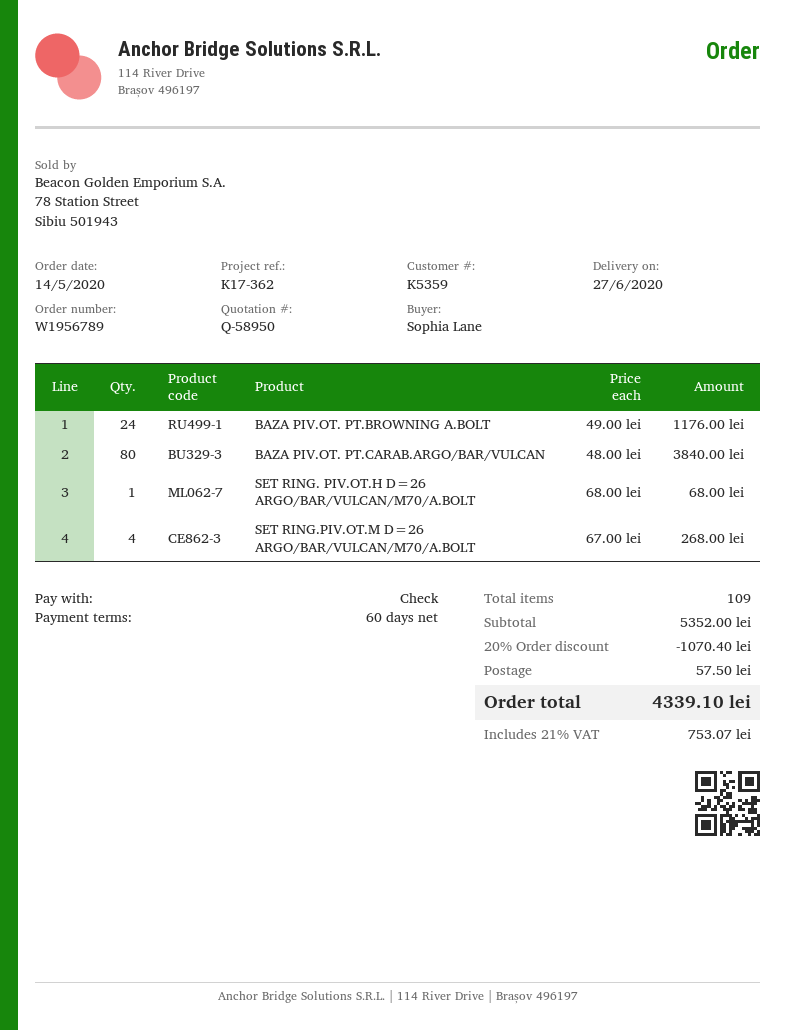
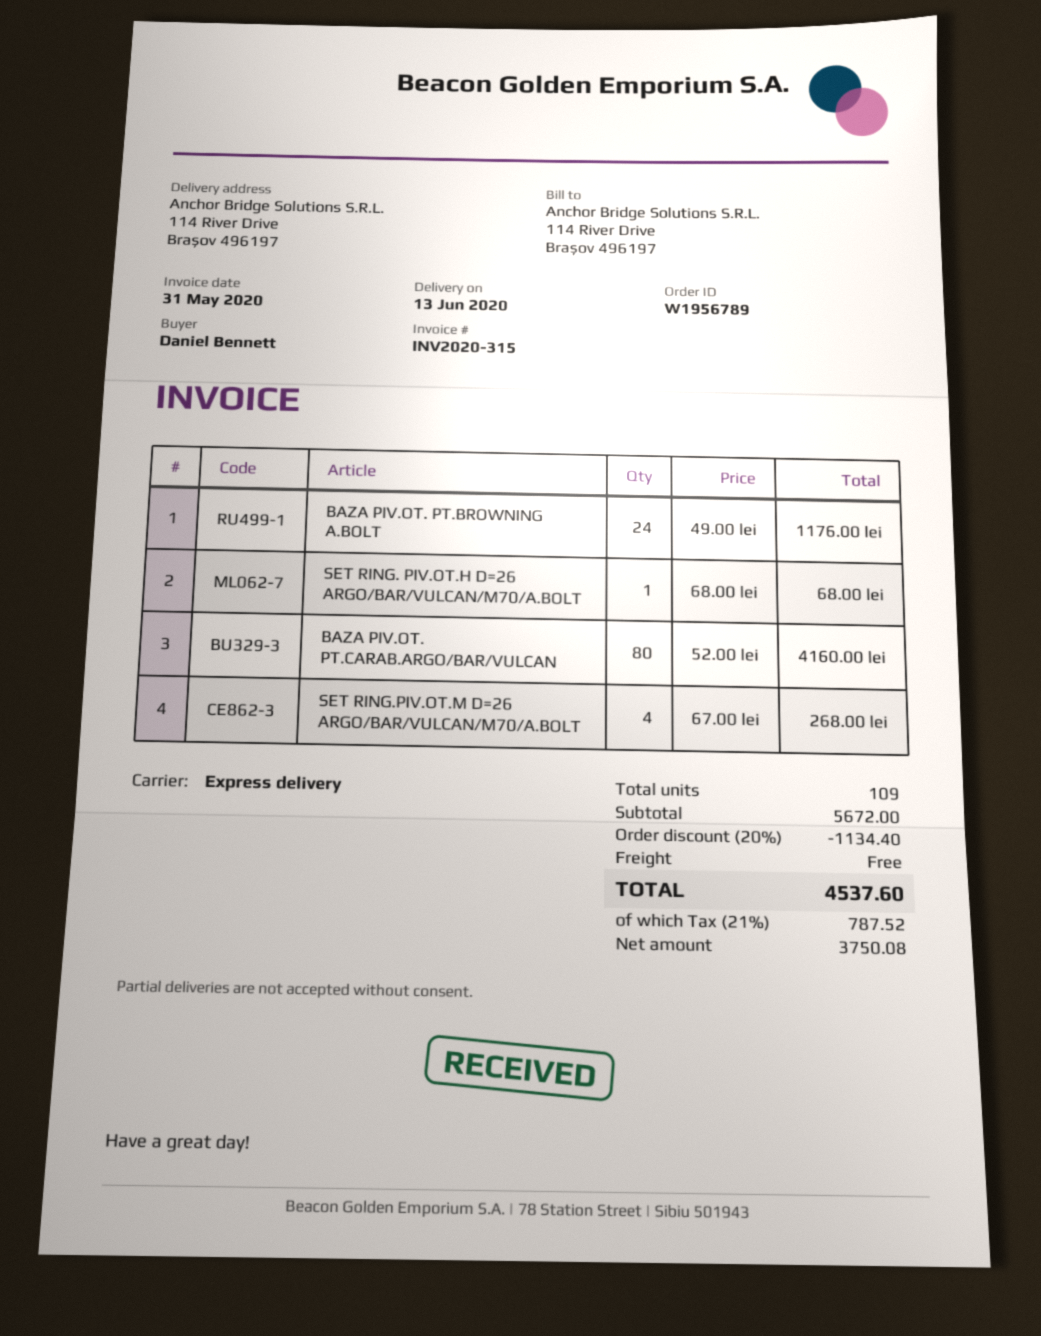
delivery date: 2020-06-27 -> 2020-06-13
ordered by: Sophia Lane -> Daniel Bennett
BAZA PIV.OT. PT.CARAB.ARGO/BAR/VULCAN: 80 x 48.00 = 3840.00 -> 80 x 52.00 = 4160.00
subtotal: 5352.00 -> 5672.00
discount: 20% = 1070.40 -> 20% = 1134.40
shipping: 57.50 -> 0.00
tax: 21% = 753.07 -> 21% = 787.52
total: 4339.10 -> 4537.60

